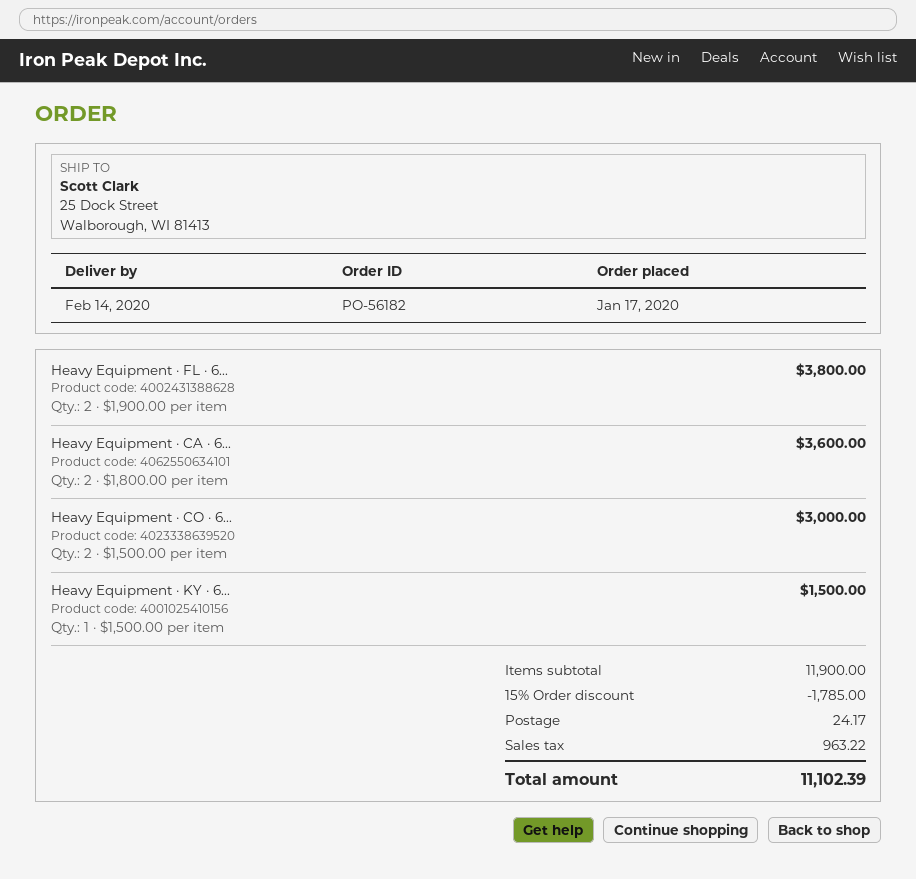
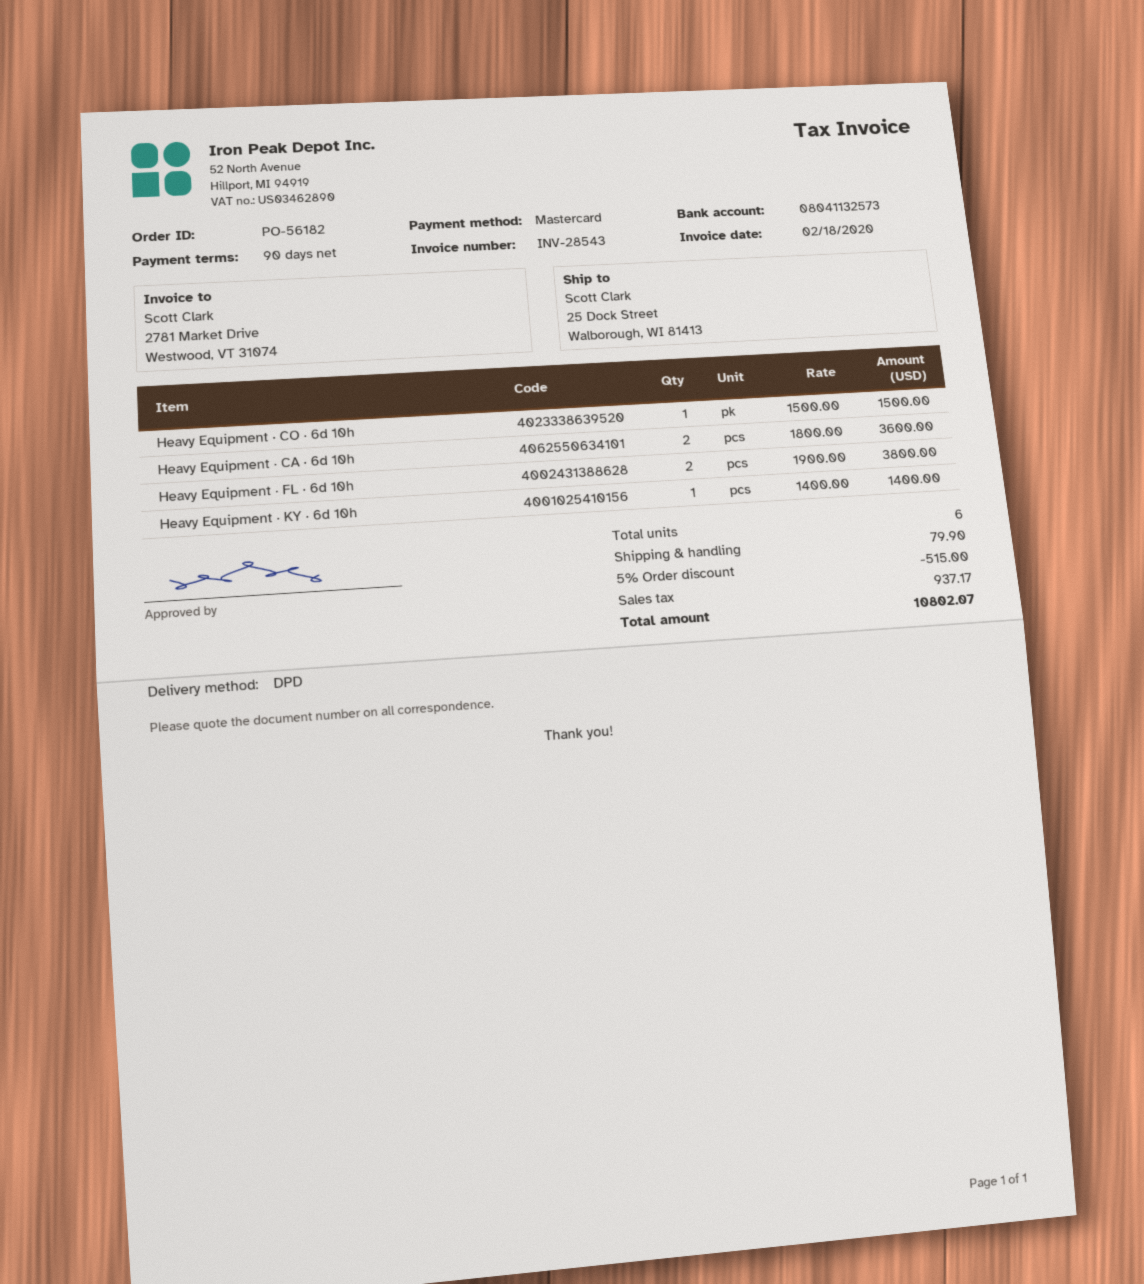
Heavy Equipment · CO · 6...: 2 x 1500.00 = 3000.00 -> 1 x 1500.00 = 1500.00
Heavy Equipment · KY · 6...: 1 x 1500.00 = 1500.00 -> 1 x 1400.00 = 1400.00
discount: 15% = 1785.00 -> 5% = 515.00
shipping: 24.17 -> 79.90
tax: 963.22 -> 937.17
total: 11102.39 -> 10802.07

